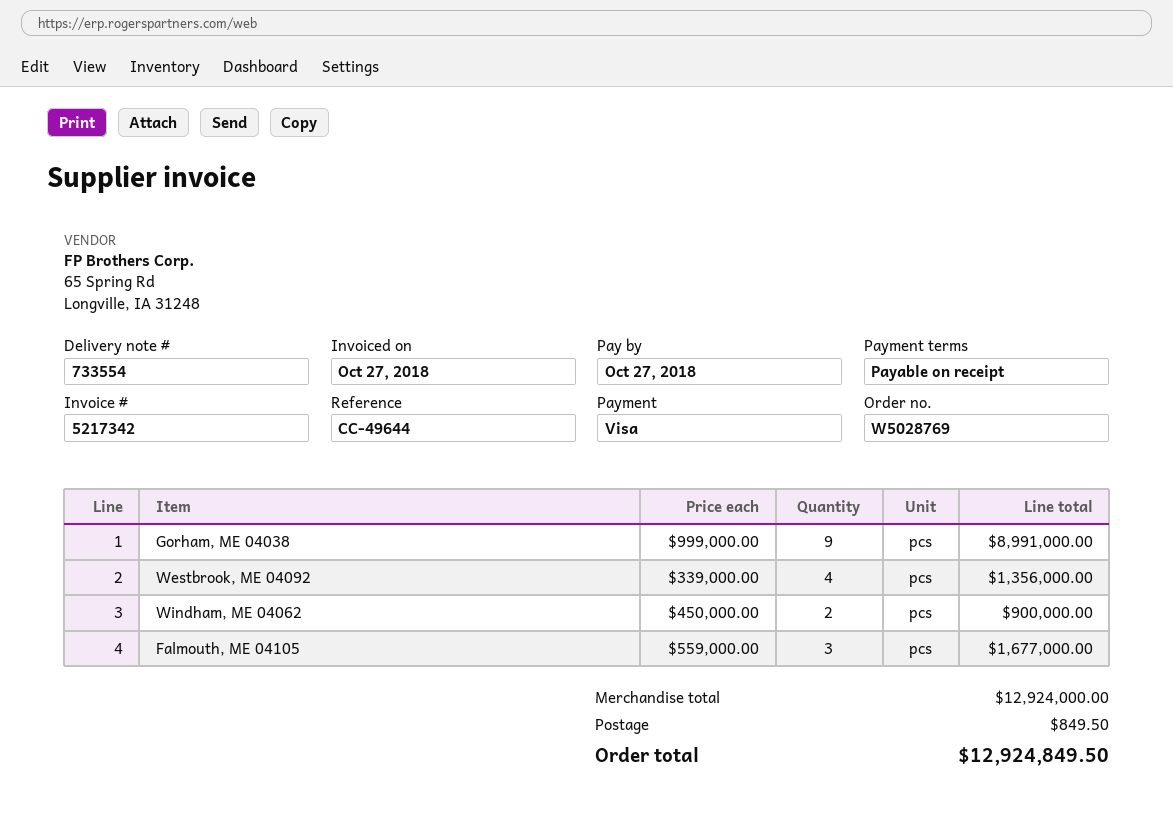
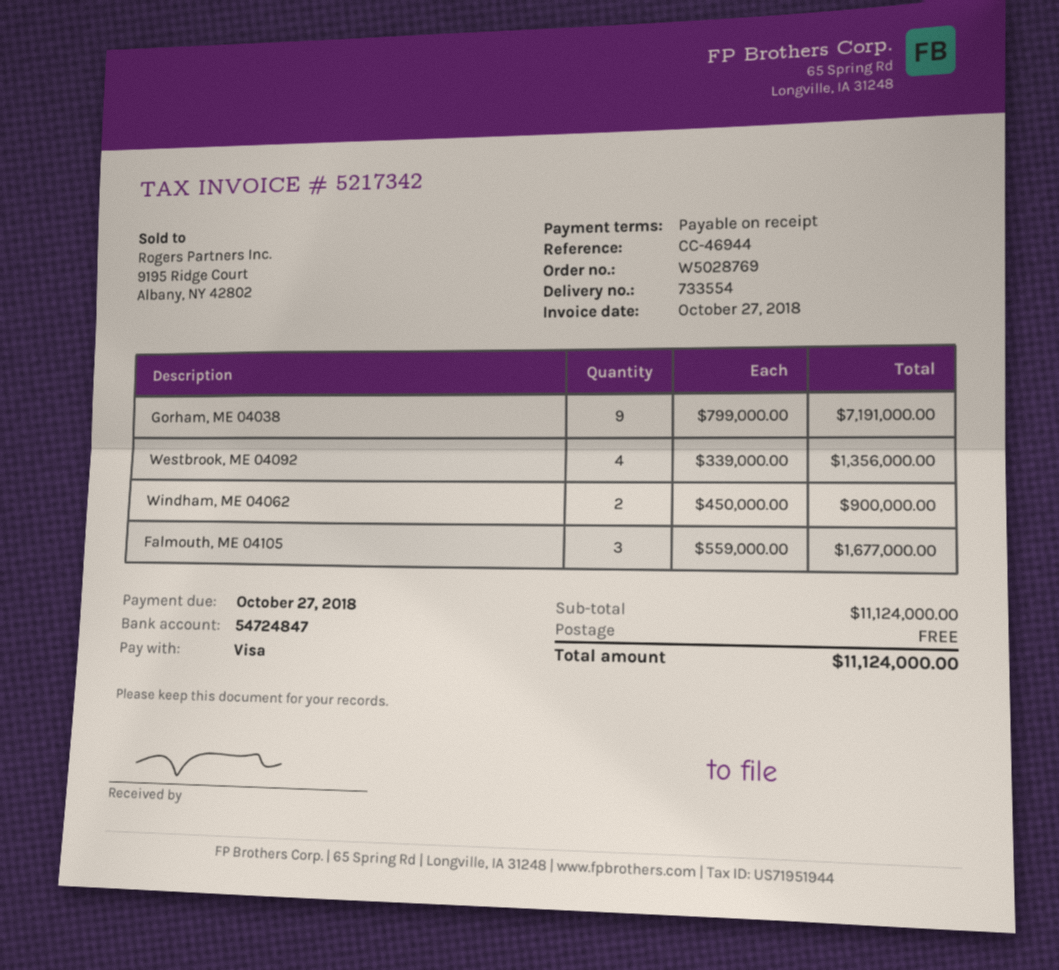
reference: CC-49644 -> CC-46944
Gorham, ME 04038: 9 x 999000.00 = 8991000.00 -> 9 x 799000.00 = 7191000.00
subtotal: 12924000.00 -> 11124000.00
shipping: 849.50 -> 0.00
total: 12924849.50 -> 11124000.00

